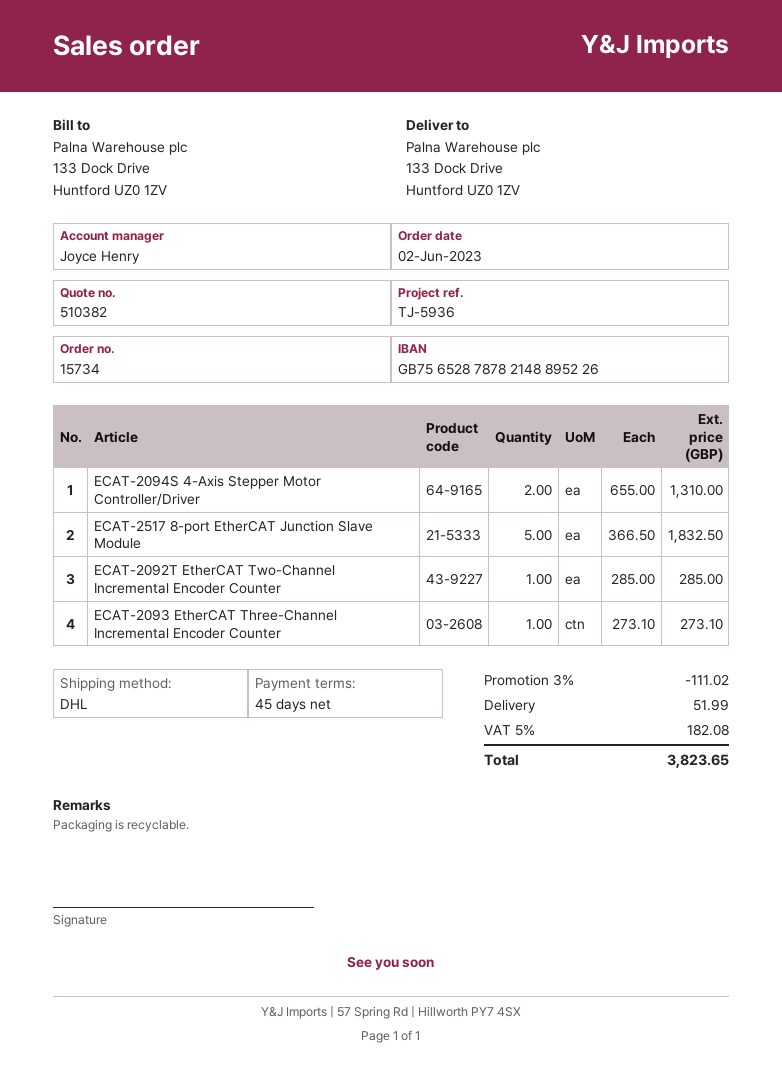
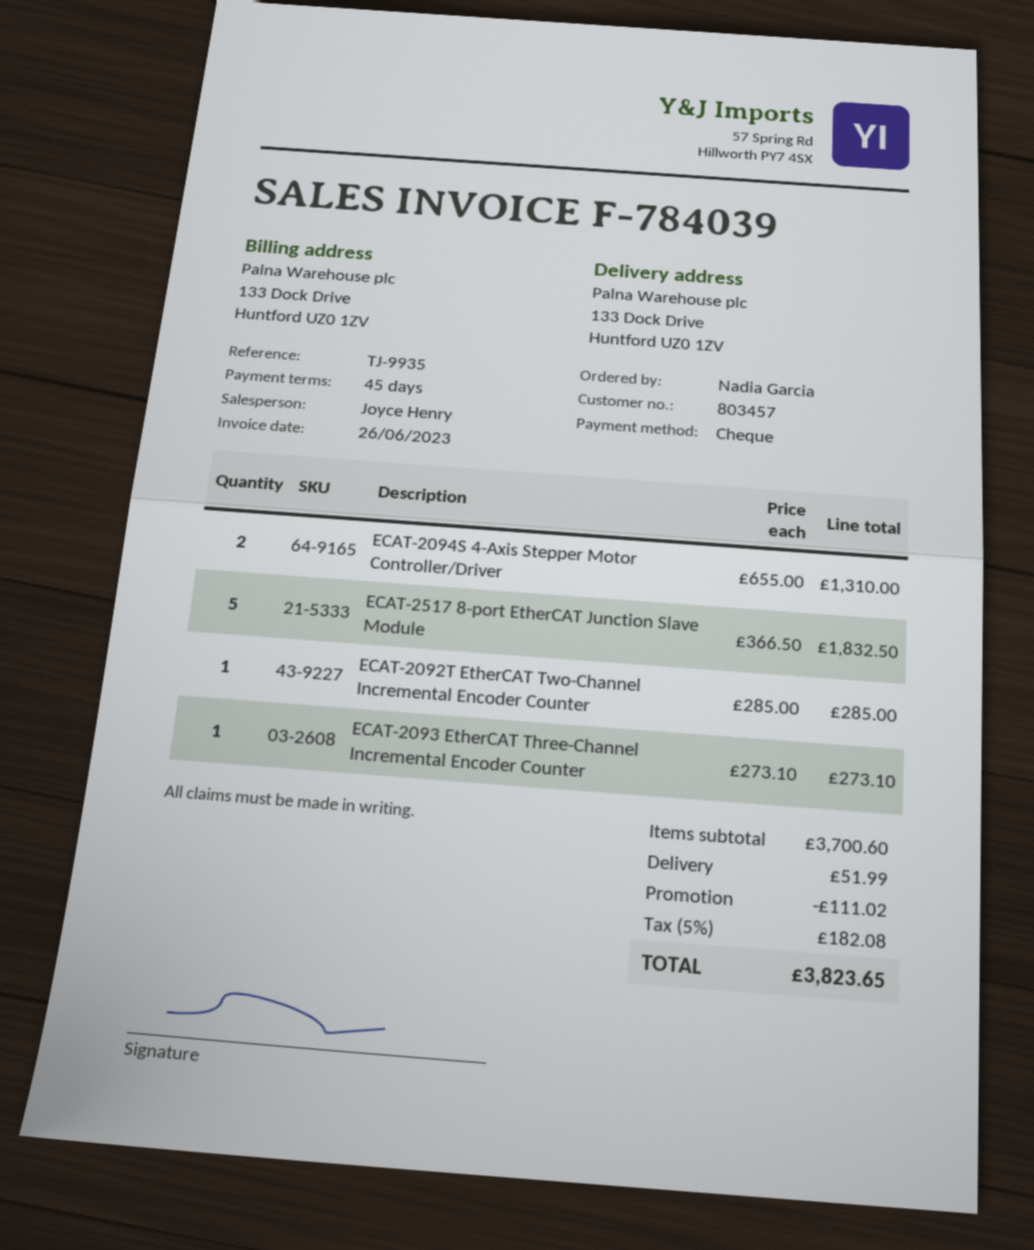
reference: TJ-5936 -> TJ-9935

